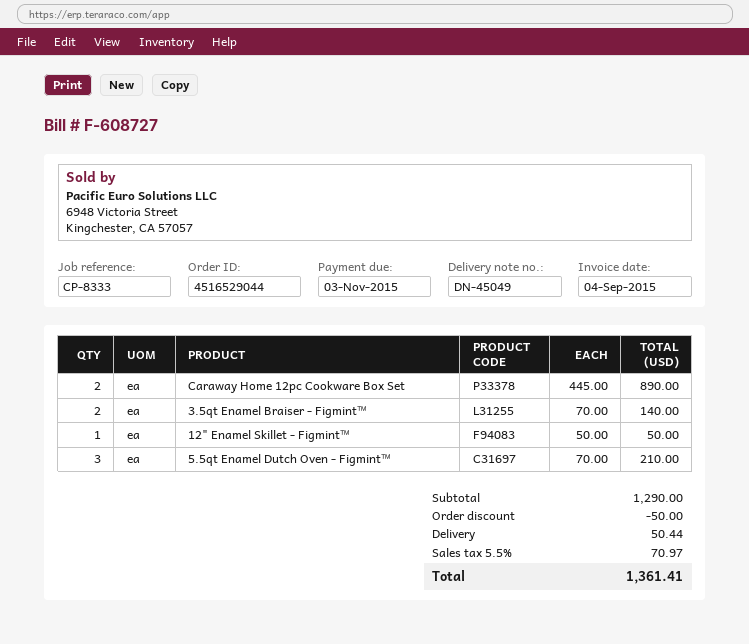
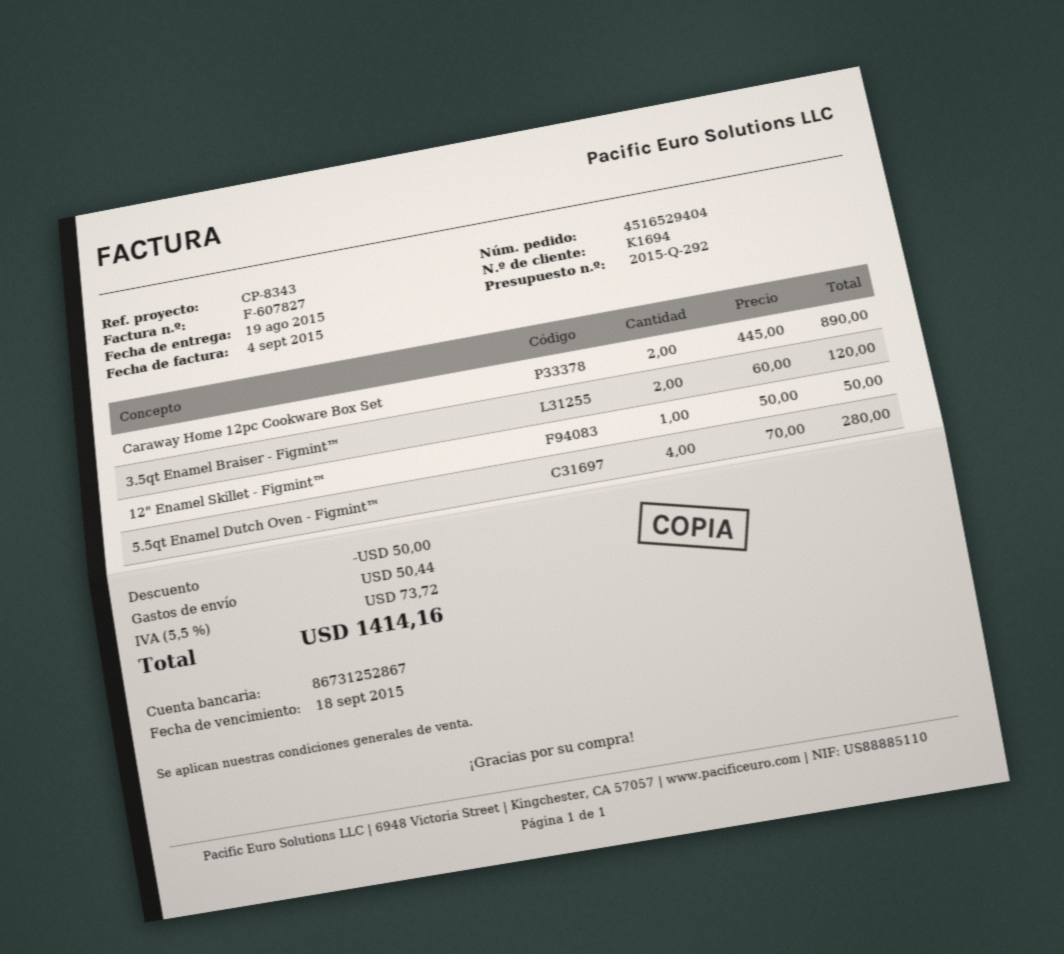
order number: 4516529044 -> 4516529404
invoice number: F-608727 -> F-607827
due date: 2015-11-03 -> 2015-09-18
reference: CP-8333 -> CP-8343
3.5qt Enamel Braiser - Figmint™: 2 x 70.00 = 140.00 -> 2 x 60.00 = 120.00
5.5qt Enamel Dutch Oven - Figmint™: 3 x 70.00 = 210.00 -> 4 x 70.00 = 280.00
tax: 5.5% = 70.97 -> 5.5% = 73.72
total: 1361.41 -> 1414.16

